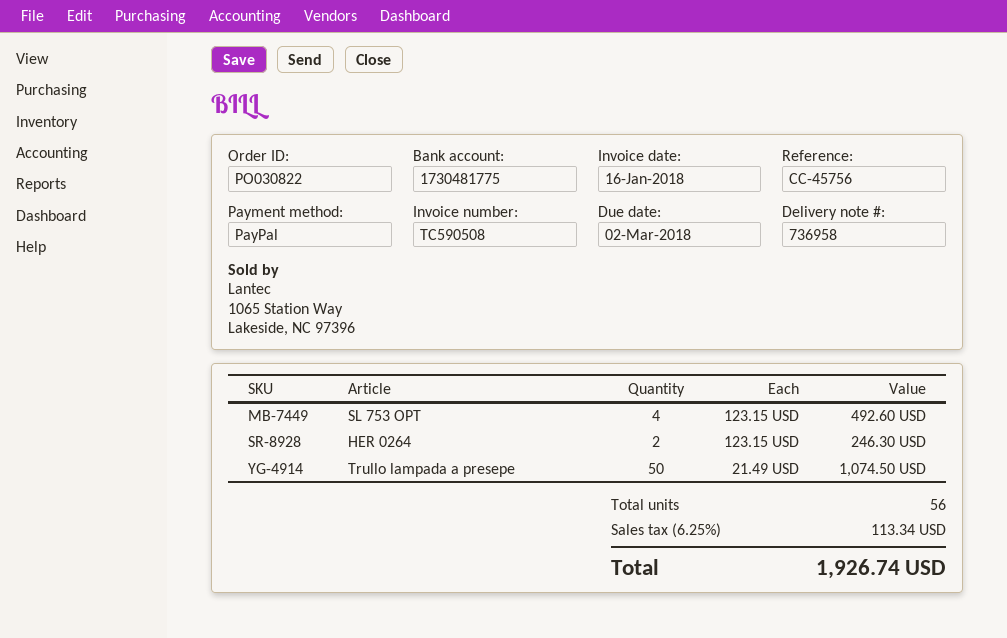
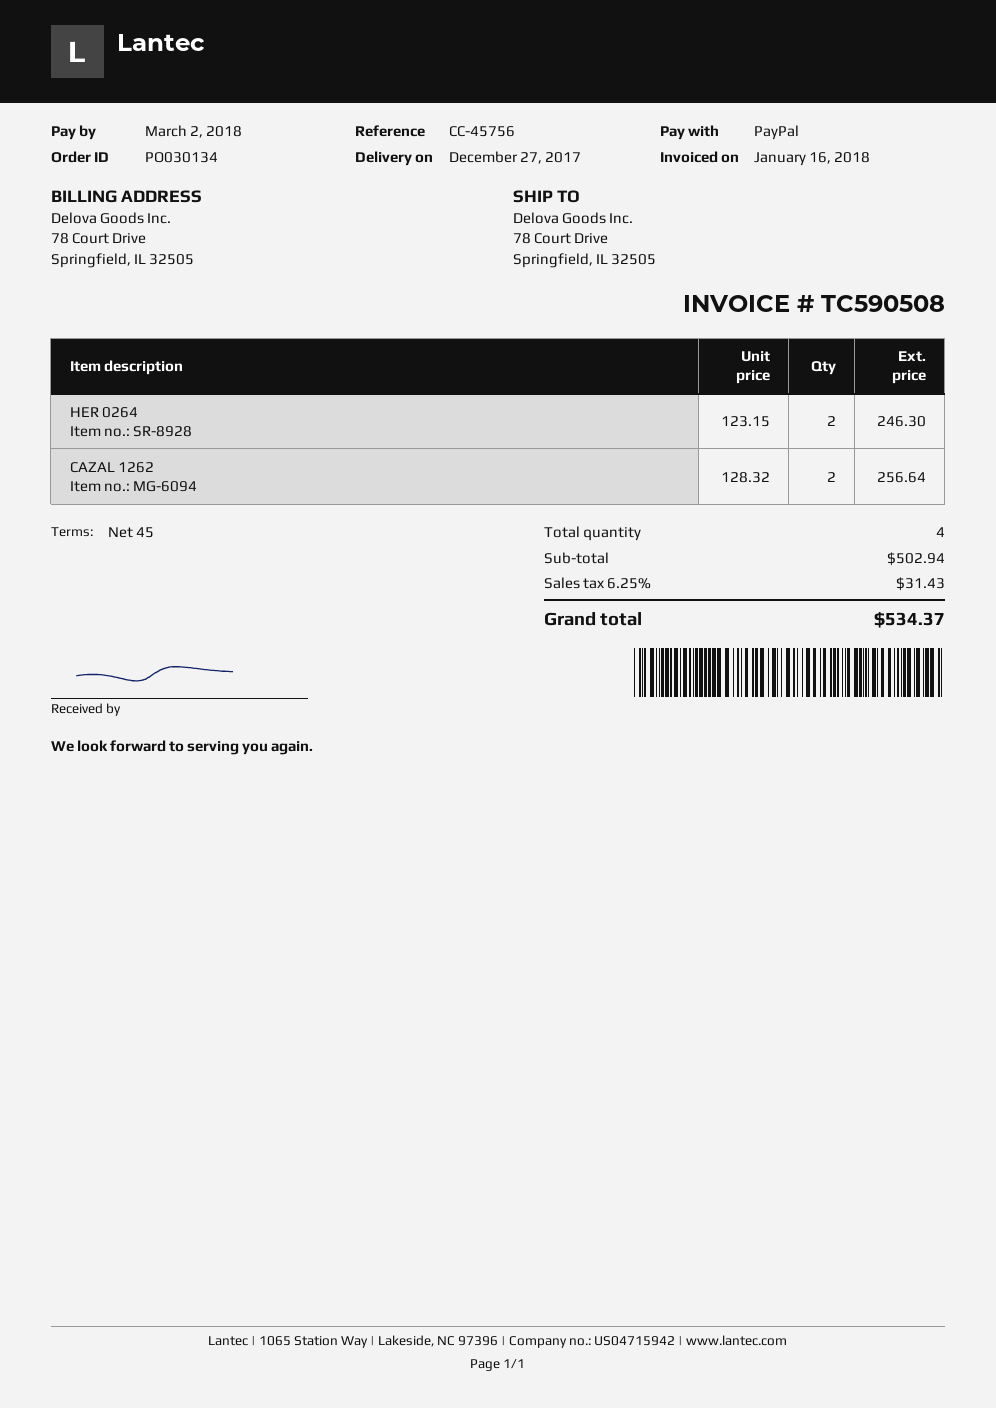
order number: PO030822 -> PO030134
SL 753 OPT: 4 x 123.15 = 492.60 -> none
Trullo lampada a presepe: 50 x 21.49 = 1074.50 -> none
CAZAL 1262: none -> 2 x 128.32 = 256.64
total quantity: 56 -> 4
tax: 6.25% = 113.34 -> 6.25% = 31.43
total: 1926.74 -> 534.37

